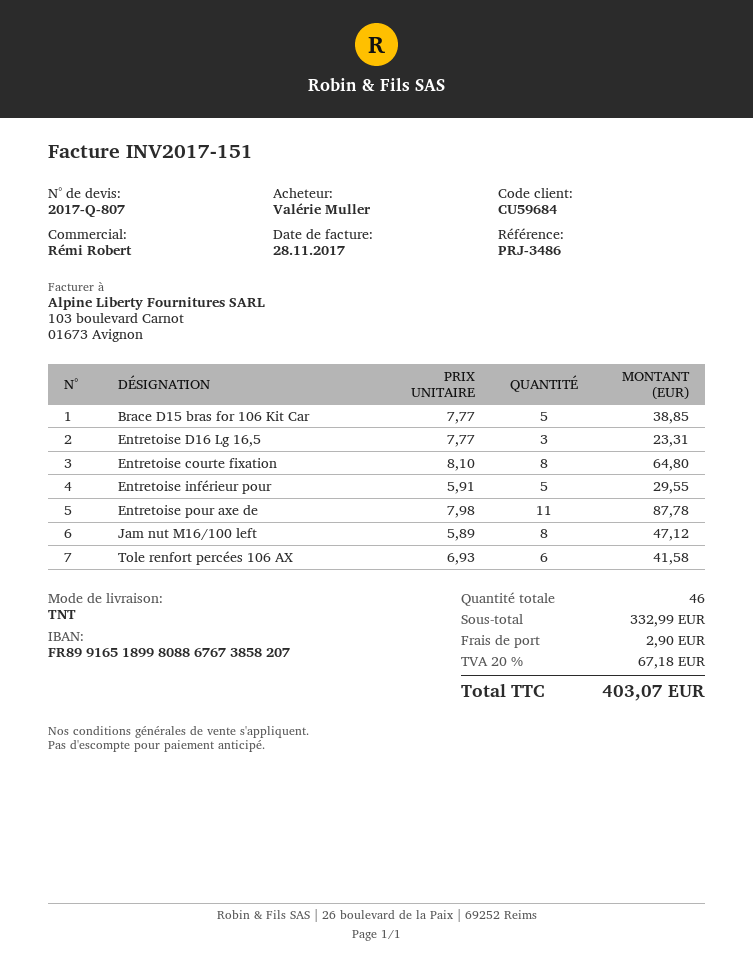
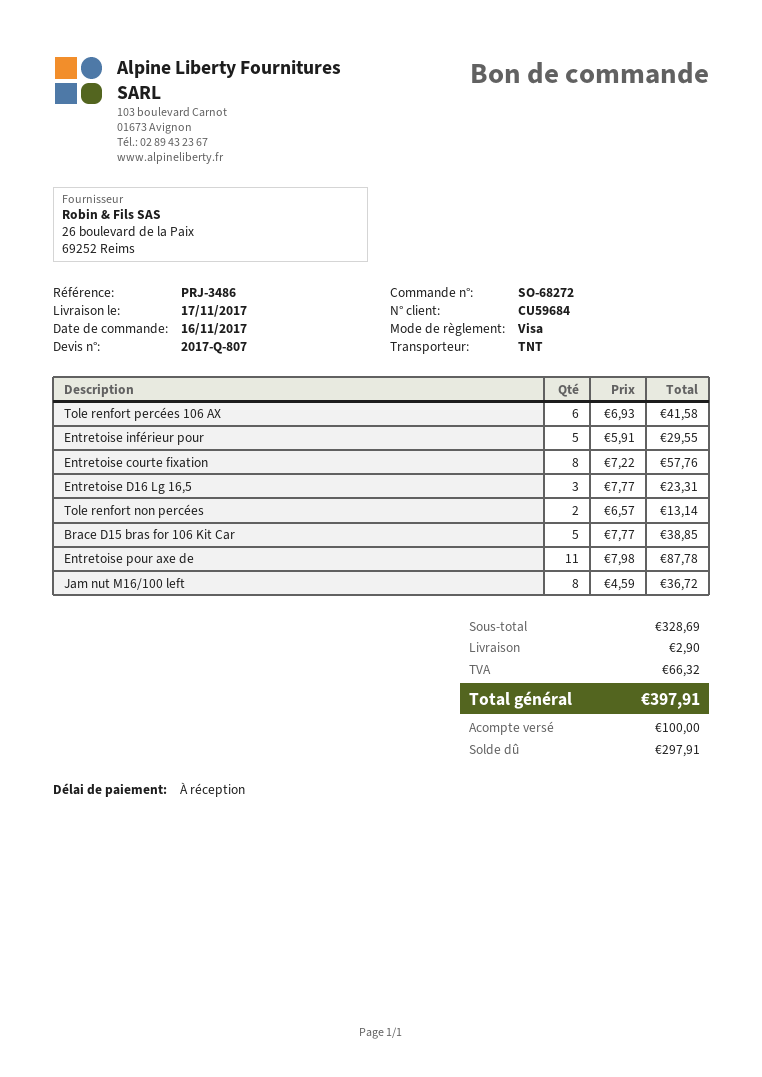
Entretoise courte fixation: 8 x 8.10 = 64.80 -> 8 x 7.22 = 57.76
Jam nut M16/100 left: 8 x 5.89 = 47.12 -> 8 x 4.59 = 36.72
Tole renfort non percées: none -> 2 x 6.57 = 13.14
subtotal: 332.99 -> 328.69
tax: 67.18 -> 66.32
total: 403.07 -> 397.91

